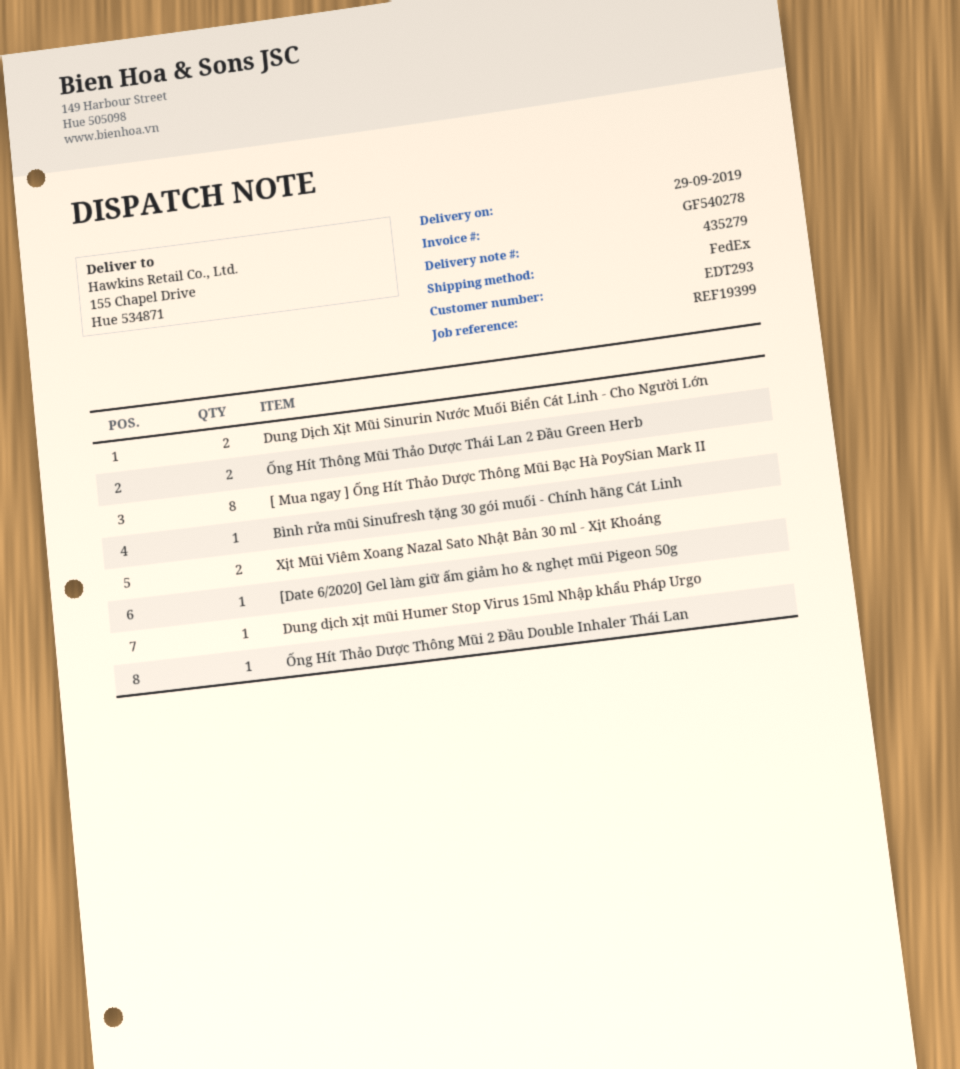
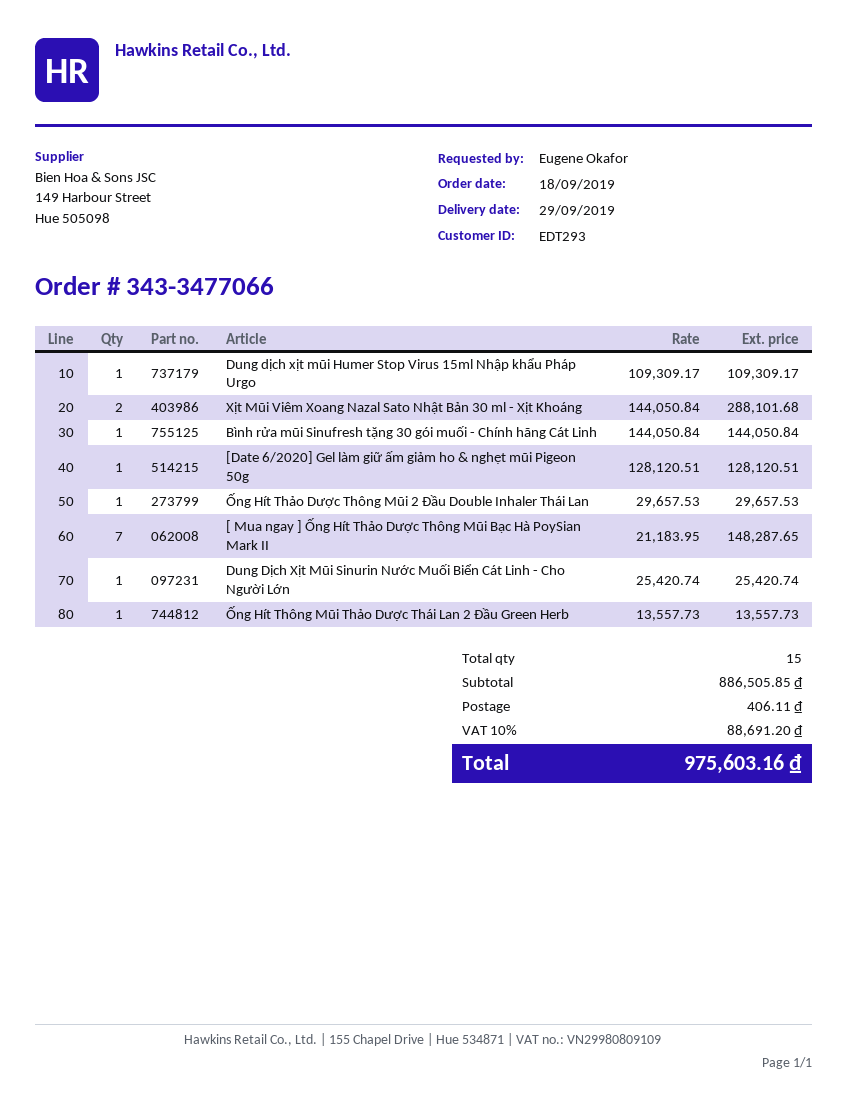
Dung Dịch Xịt Mũi Sinurin Nước Muối Biển Cát Linh - Cho Người Lớn: 2 -> 1
Ống Hít Thông Mũi Thảo Dược Thái Lan 2 Đầu Green Herb: 2 -> 1
[ Mua ngay ] Ống Hít Thảo Dược Thông Mũi Bạc Hà PoySian Mark II: 8 -> 7

